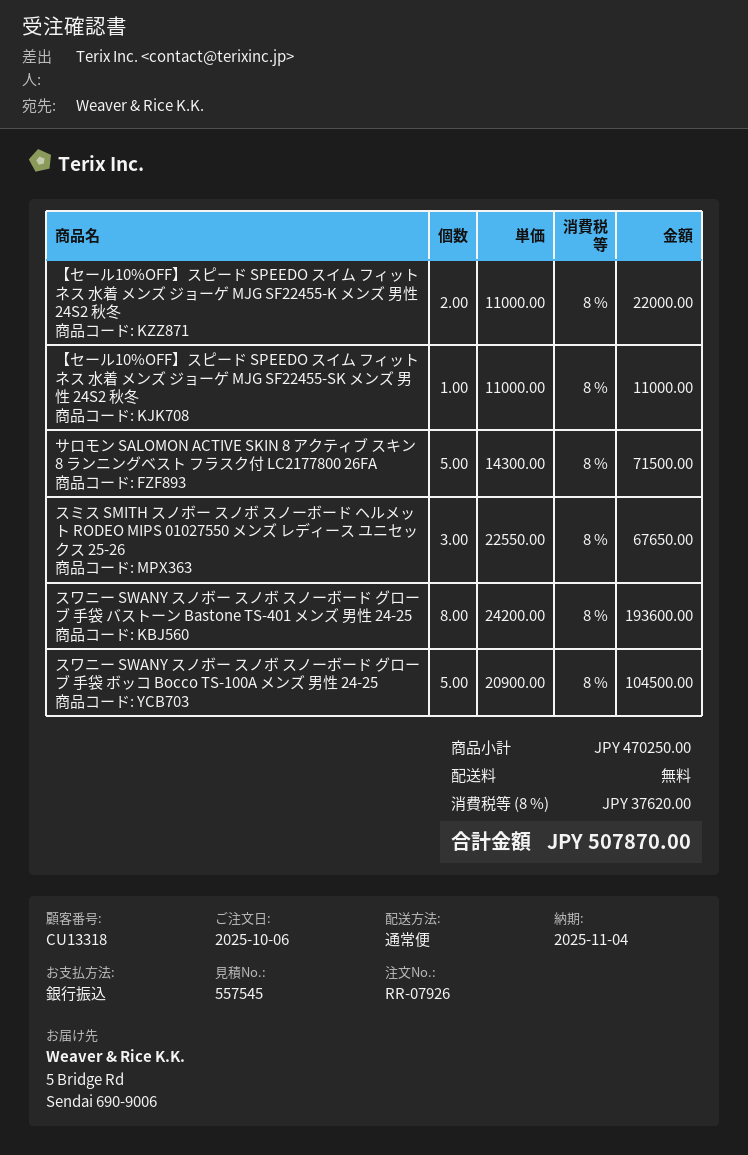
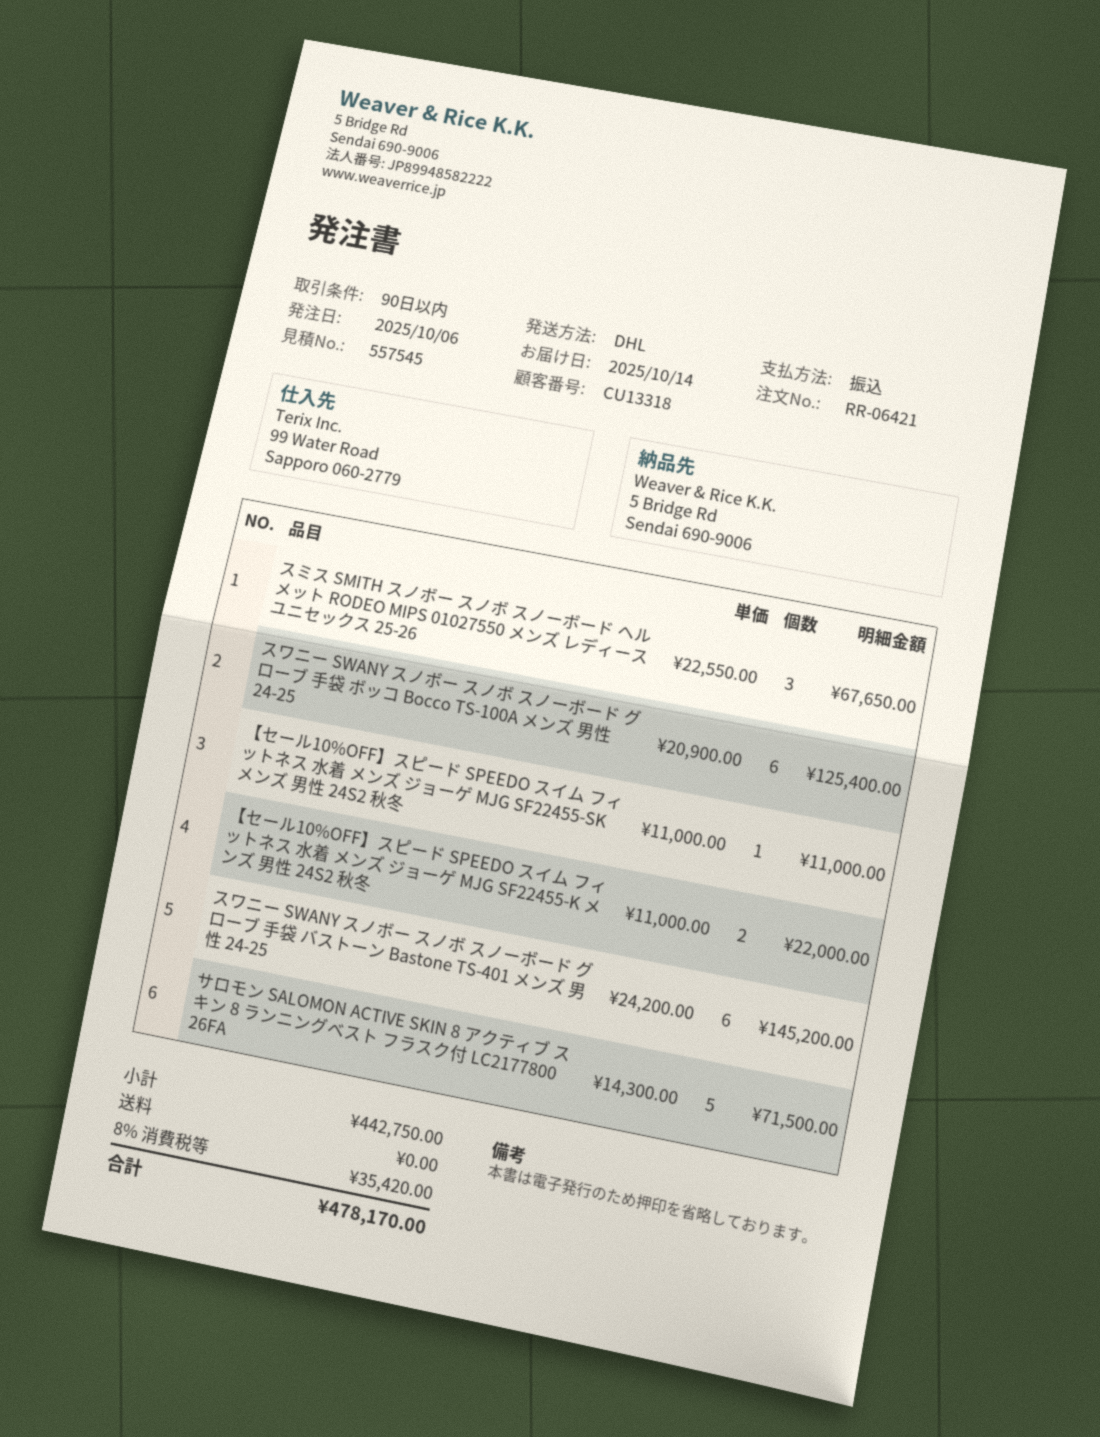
order number: RR-07926 -> RR-06421
delivery date: 2025-11-04 -> 2025-10-14
shipping method: standard -> DHL
スワニー SWANY スノボー スノボ スノーボード グローブ 手袋 バストーン Bastone TS-401 メンズ 男性 24-25: 8 x 24200.00 = 193600.00 -> 6 x 24200.00 = 145200.00
スワニー SWANY スノボー スノボ スノーボード グローブ 手袋 ボッコ Bocco TS-100A メンズ 男性 24-25: 5 x 20900.00 = 104500.00 -> 6 x 20900.00 = 125400.00
subtotal: 470250.00 -> 442750.00
tax: 8% = 37620.00 -> 8% = 35420.00
total: 507870.00 -> 478170.00

